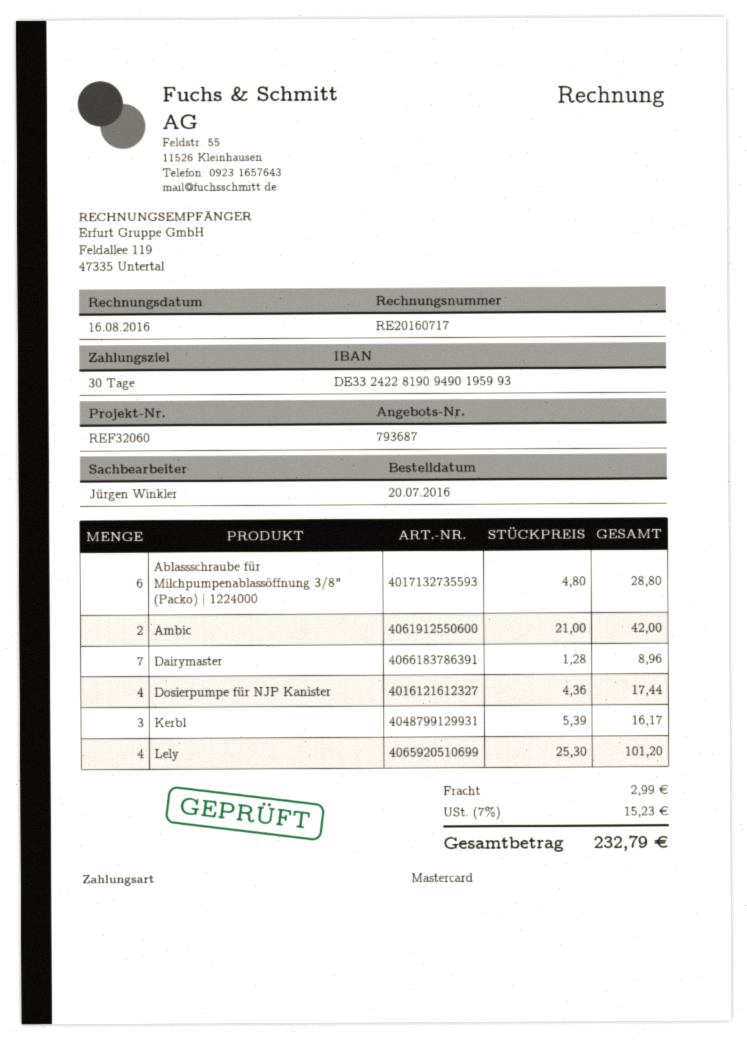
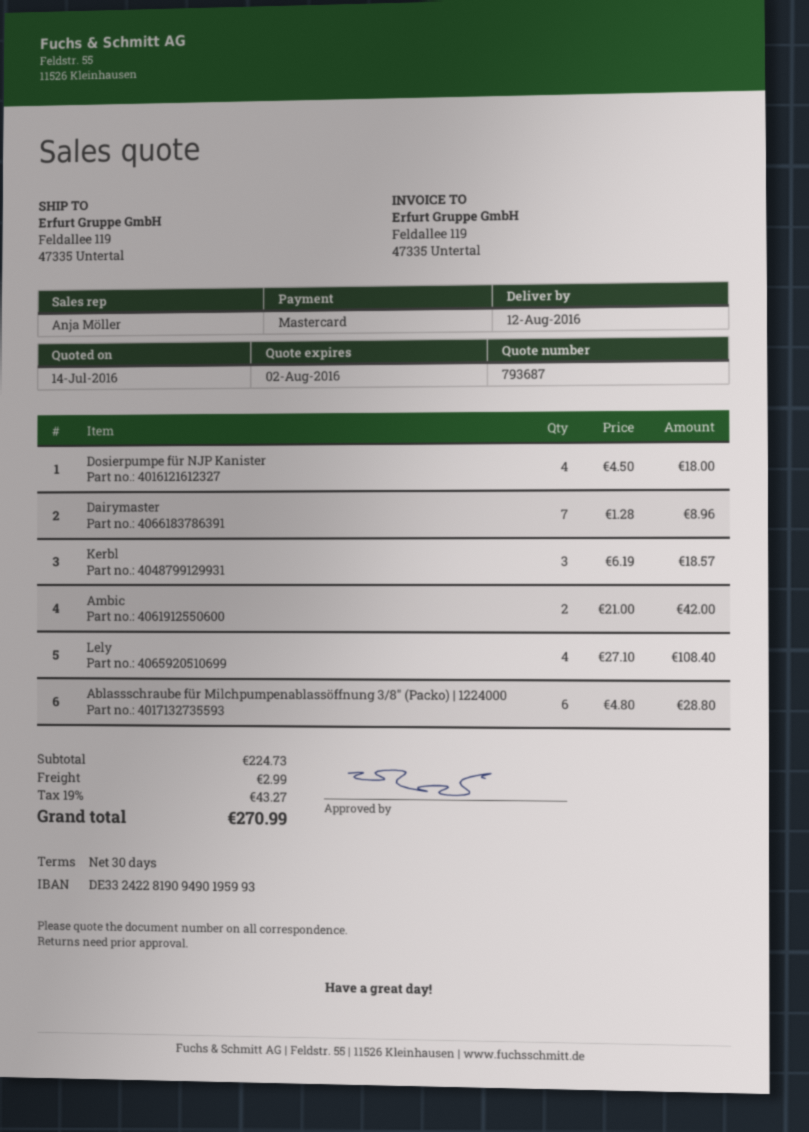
sales rep: Jürgen Winkler -> Anja Möller
Dosierpumpe für NJP Kanister: 4 x 4.36 = 17.44 -> 4 x 4.50 = 18.00
Kerbl: 3 x 5.39 = 16.17 -> 3 x 6.19 = 18.57
Lely: 4 x 25.30 = 101.20 -> 4 x 27.10 = 108.40
tax: 7% = 15.23 -> 19% = 43.27
total: 232.79 -> 270.99

